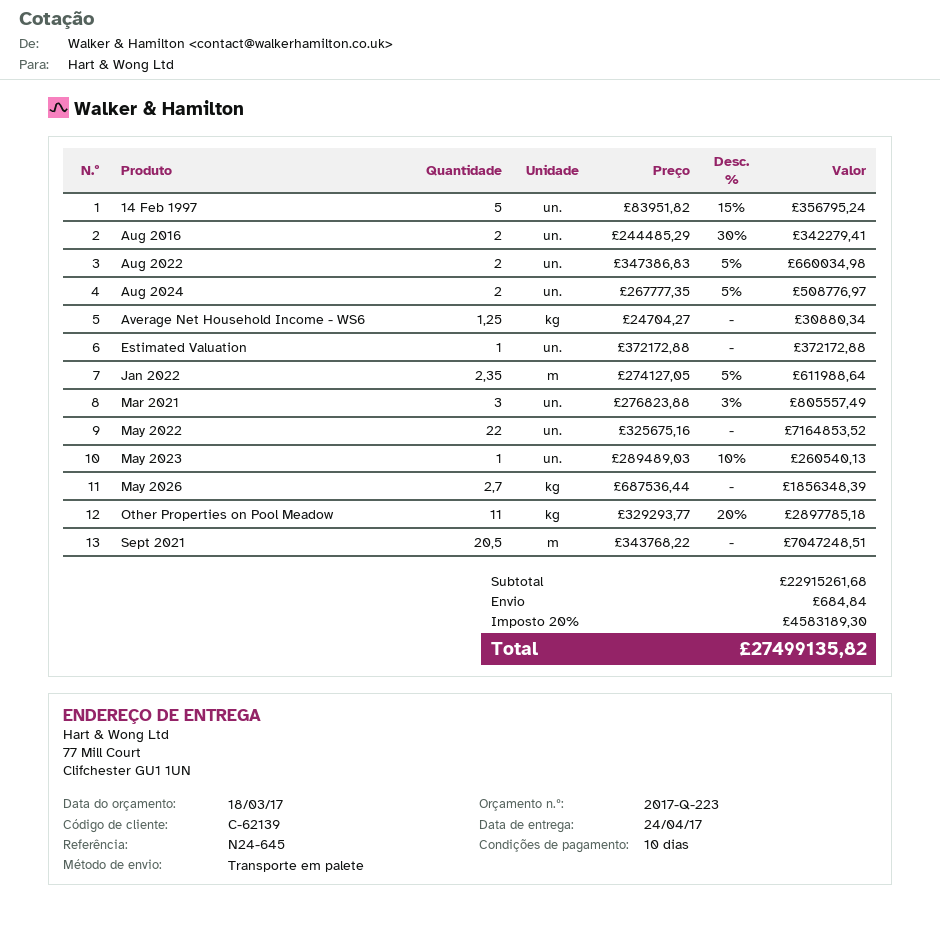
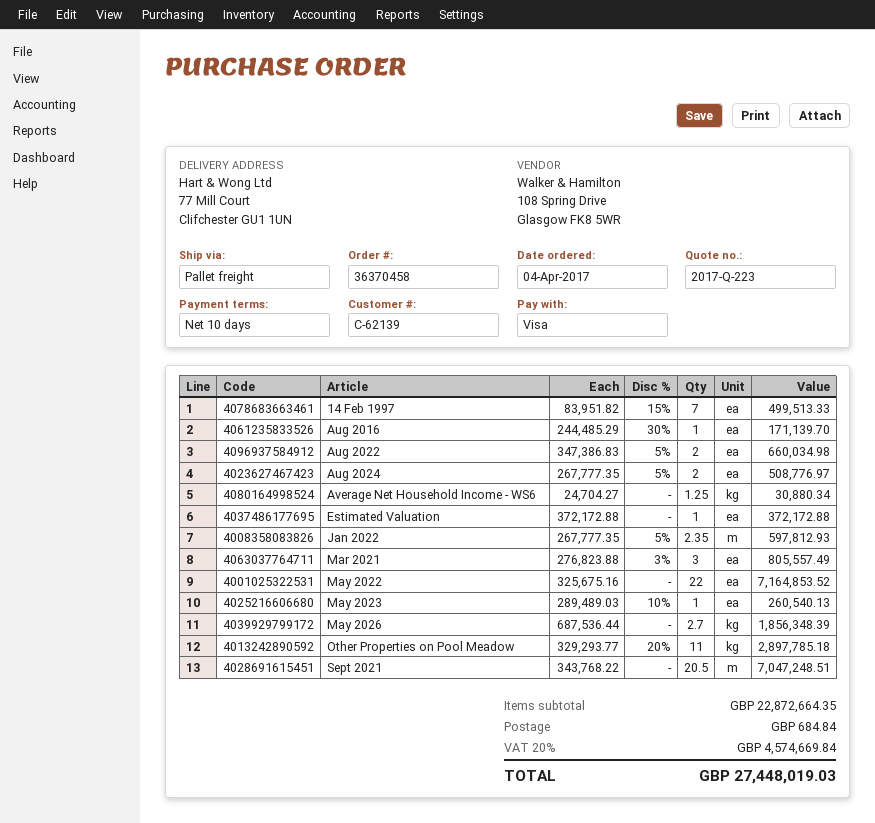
14 Feb 1997: 5 x 83951.82 - 15% = 356795.24 -> 7 x 83951.82 - 15% = 499513.33
Aug 2016: 2 x 244485.29 - 30% = 342279.41 -> 1 x 244485.29 - 30% = 171139.70
Jan 2022: 2.35 x 274127.05 - 5% = 611988.64 -> 2.35 x 267777.35 - 5% = 597812.93
subtotal: 22915261.68 -> 22872664.35
tax: 20% = 4583189.30 -> 20% = 4574669.84
total: 27499135.82 -> 27448019.03

